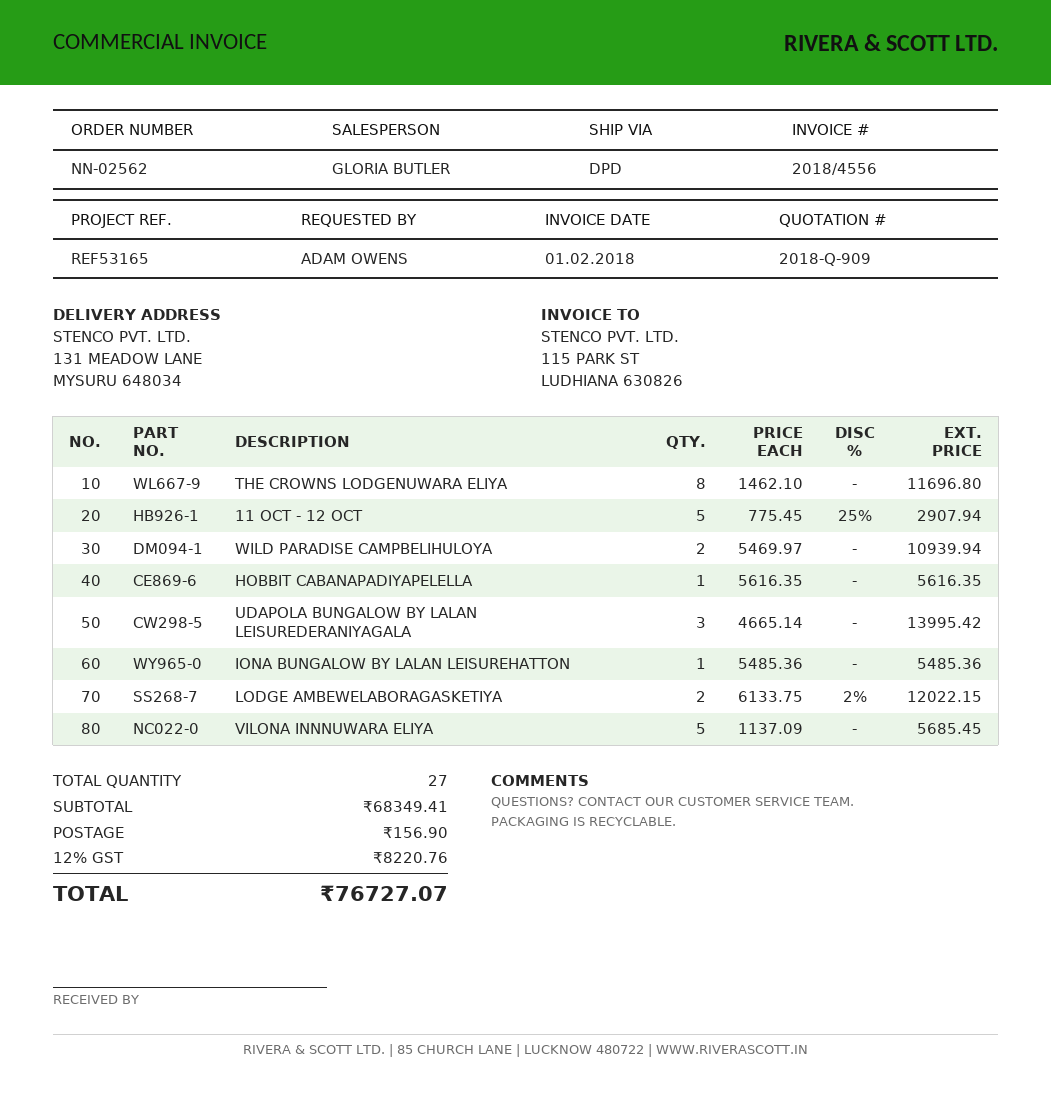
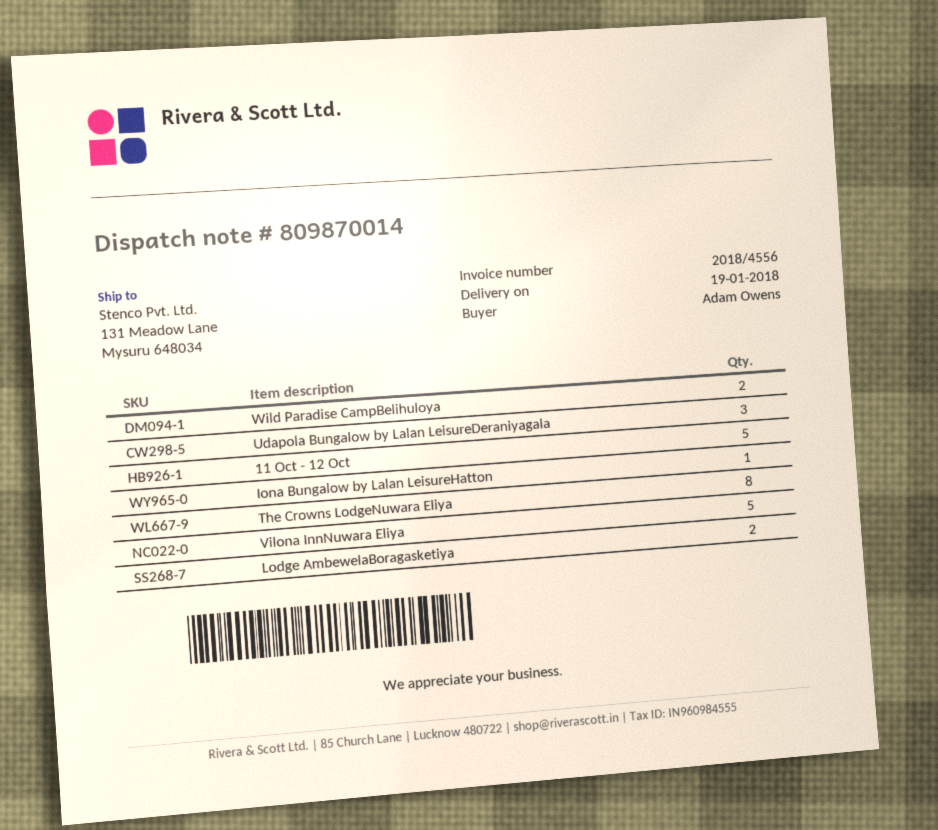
HOBBIT CABANAPADIYAPELELLA: 1 -> none

